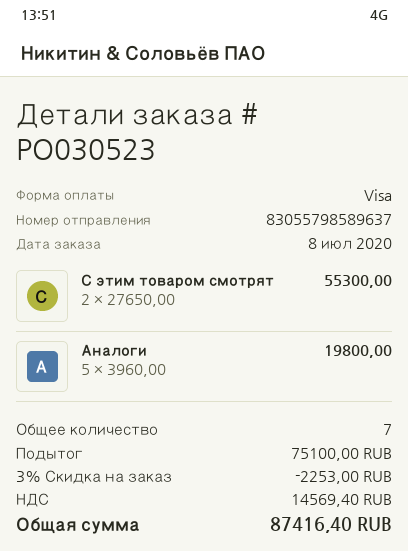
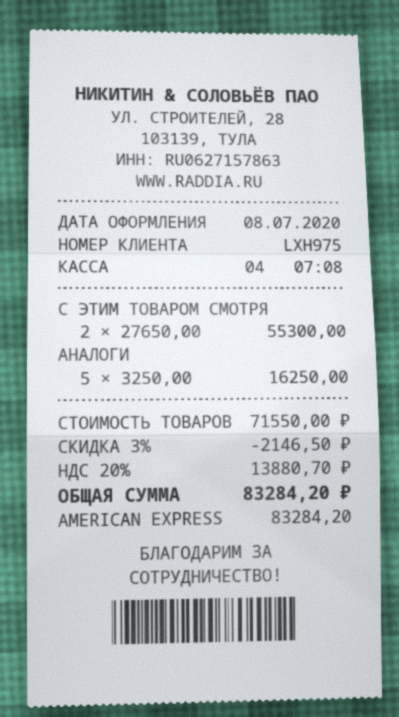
payment method: Visa -> American Express
Аналоги: 5 x 3960.00 = 19800.00 -> 5 x 3250.00 = 16250.00
subtotal: 75100.00 -> 71550.00
discount: 3% = 2253.00 -> 3% = 2146.50
tax: 14569.40 -> 13880.70
total: 87416.40 -> 83284.20

